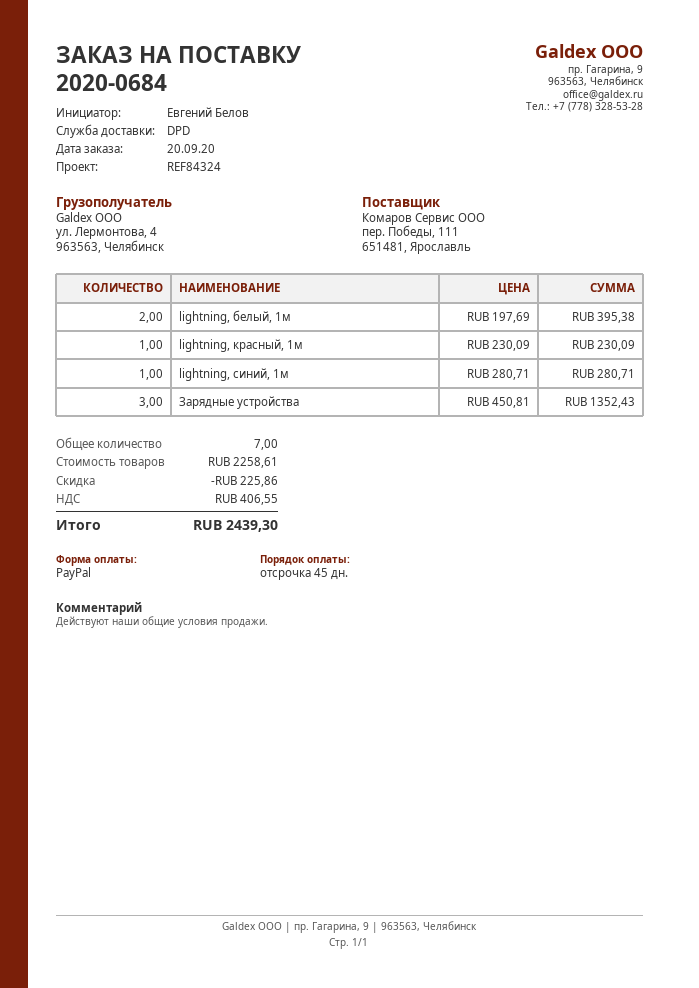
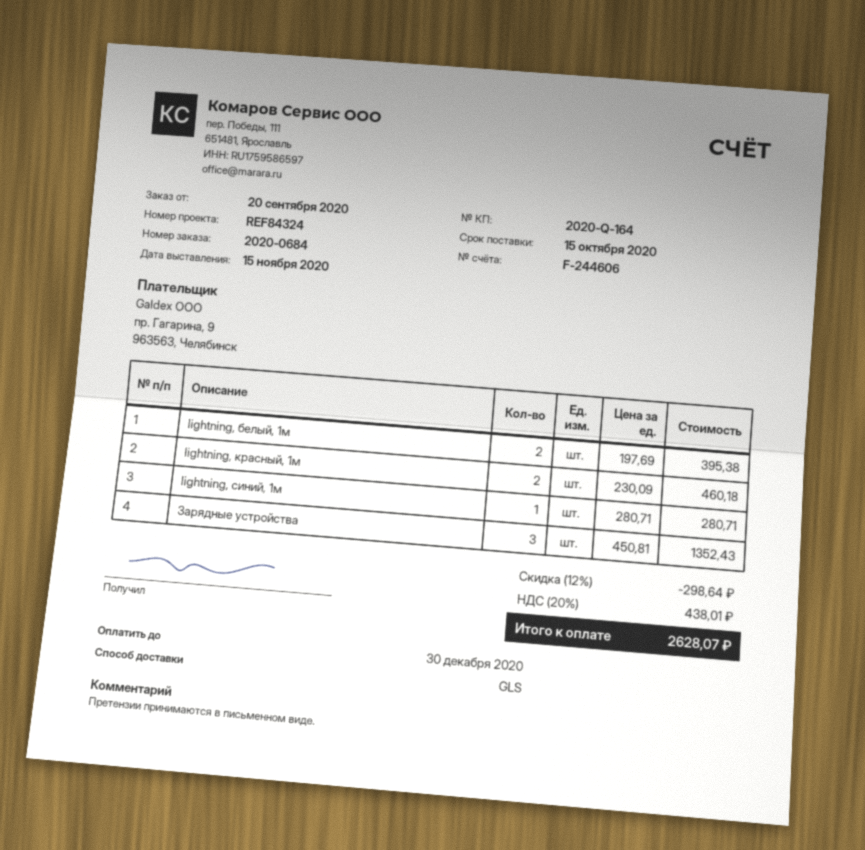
shipping method: DPD -> GLS
lightning, красный, 1м: 1 x 230.09 = 230.09 -> 2 x 230.09 = 460.18
discount: 225.86 -> 298.64
tax: 406.55 -> 438.01
total: 2439.30 -> 2628.07

